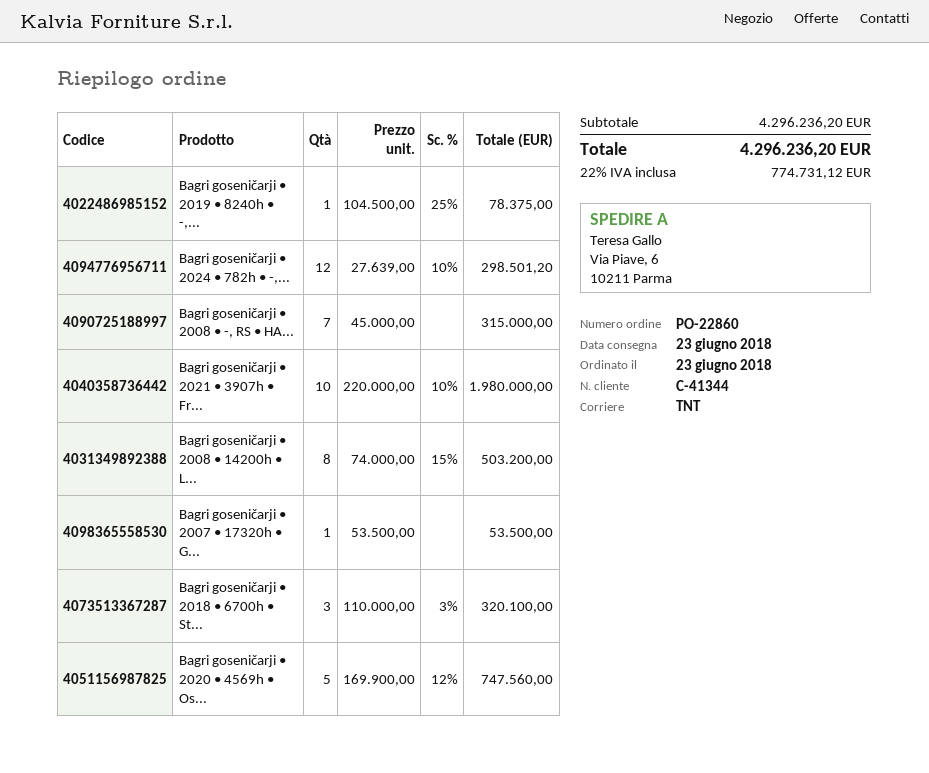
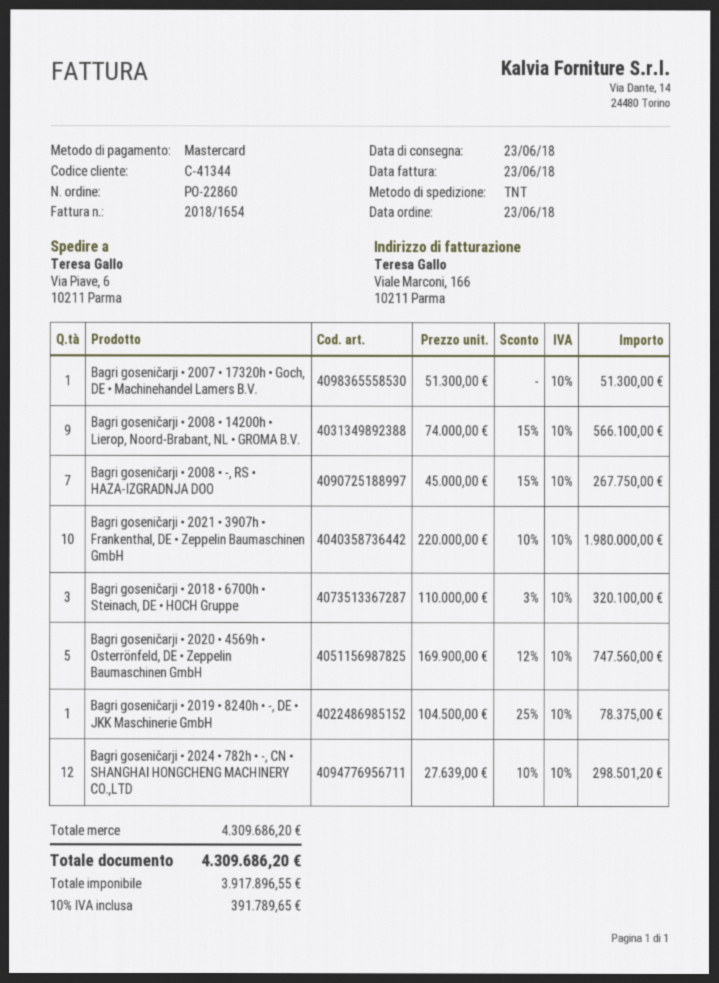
Bagri goseničarji • 2008 • -, RS • HA...: 7 x 45000.00 = 315000.00 -> 7 x 45000.00 - 15% = 267750.00
Bagri goseničarji • 2008 • 14200h • L...: 8 x 74000.00 - 15% = 503200.00 -> 9 x 74000.00 - 15% = 566100.00
Bagri goseničarji • 2007 • 17320h • G...: 1 x 53500.00 = 53500.00 -> 1 x 51300.00 = 51300.00
subtotal: 4296236.20 -> 4309686.20
tax: 22% = 774731.12 -> 10% = 391789.65
total: 4296236.20 -> 4309686.20

